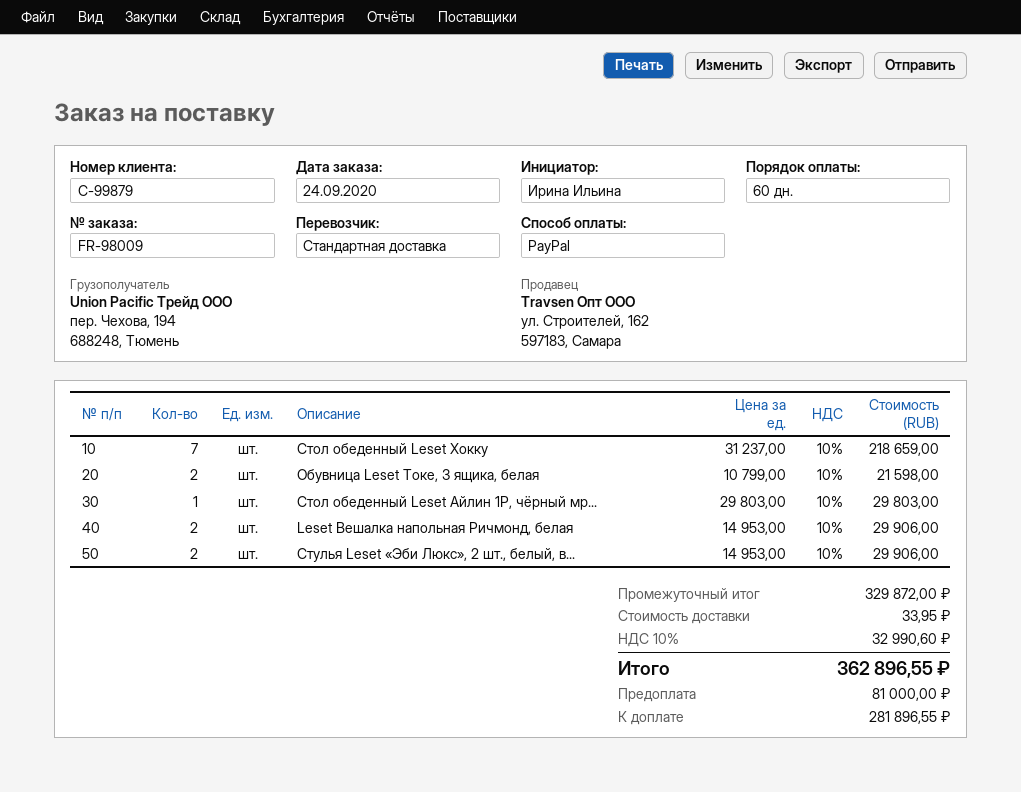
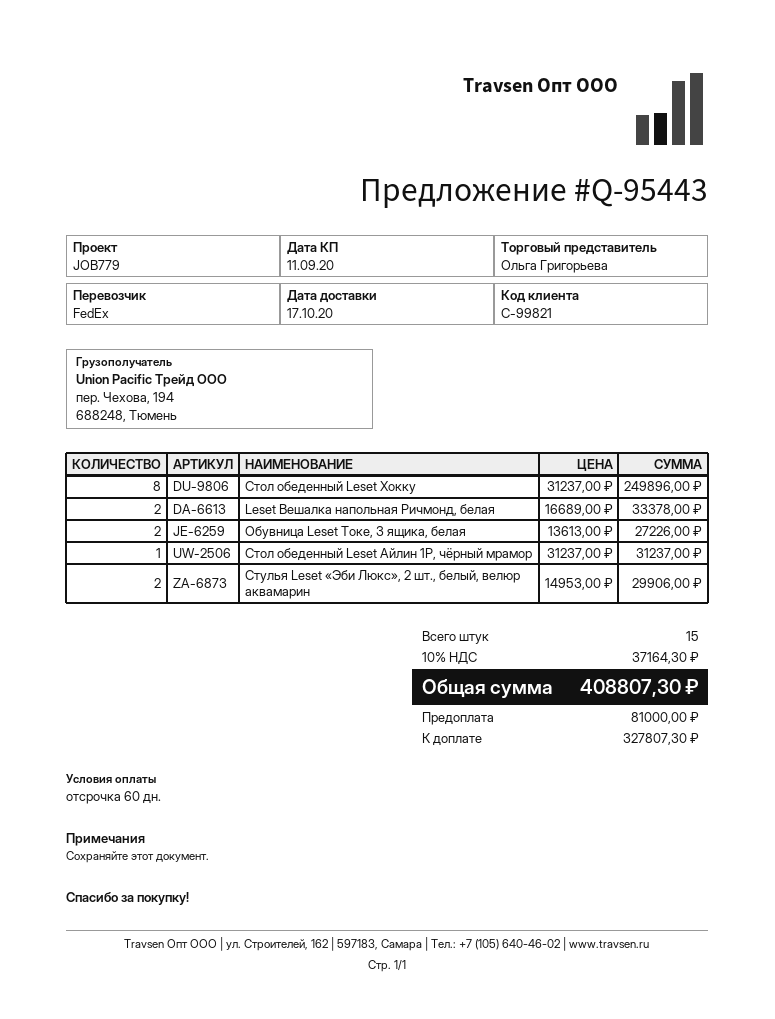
customer number: C-99879 -> C-99821
shipping method: standard -> FedEx
Стол обеденный Leset Хокку: 7 x 31237.00 = 218659.00 -> 8 x 31237.00 = 249896.00
Обувница Leset Токе, 3 ящика, белая: 2 x 10799.00 = 21598.00 -> 2 x 13613.00 = 27226.00
Стол обеденный Leset Айлин 1Р, чёрный мр...: 1 x 29803.00 = 29803.00 -> 1 x 31237.00 = 31237.00
Leset Вешалка напольная Ричмонд, белая: 2 x 14953.00 = 29906.00 -> 2 x 16689.00 = 33378.00
shipping: 33.95 -> none
tax: 10% = 32990.60 -> 10% = 37164.30
total: 362896.55 -> 408807.30
balance: 281896.55 -> 327807.30

